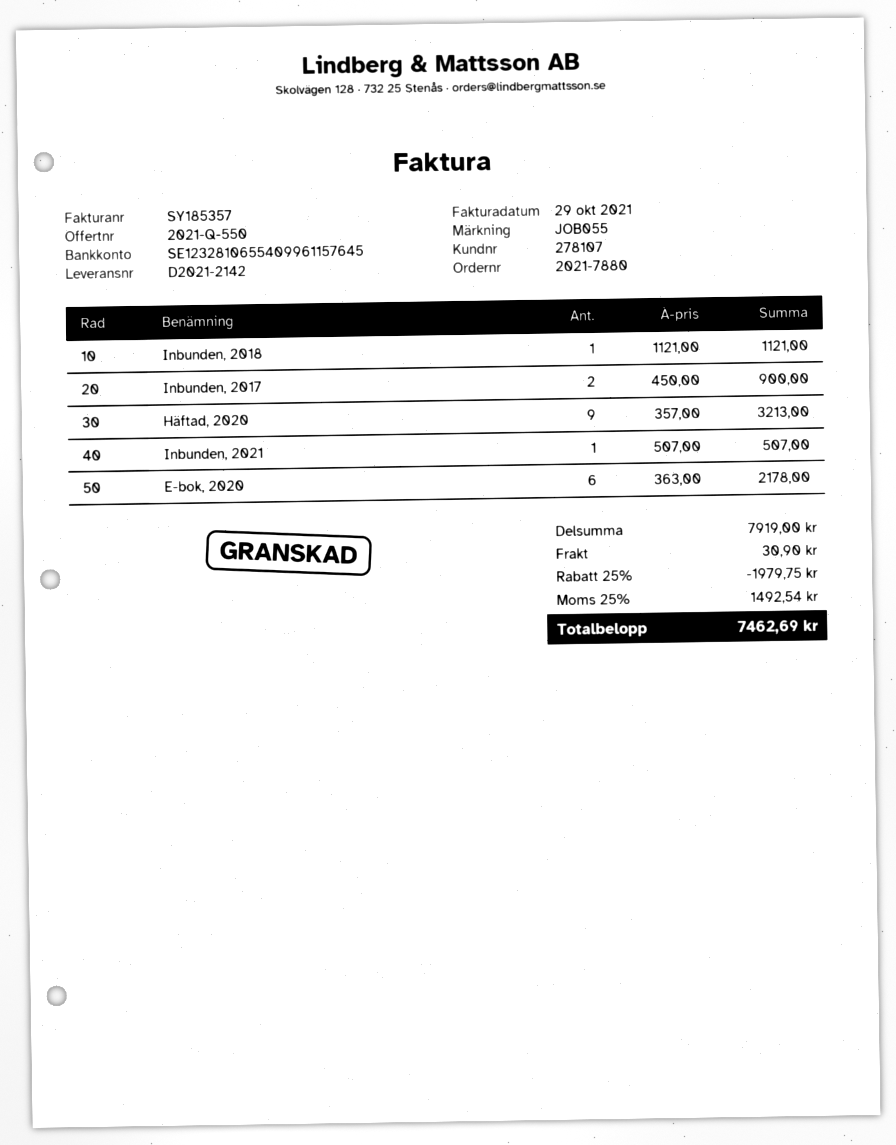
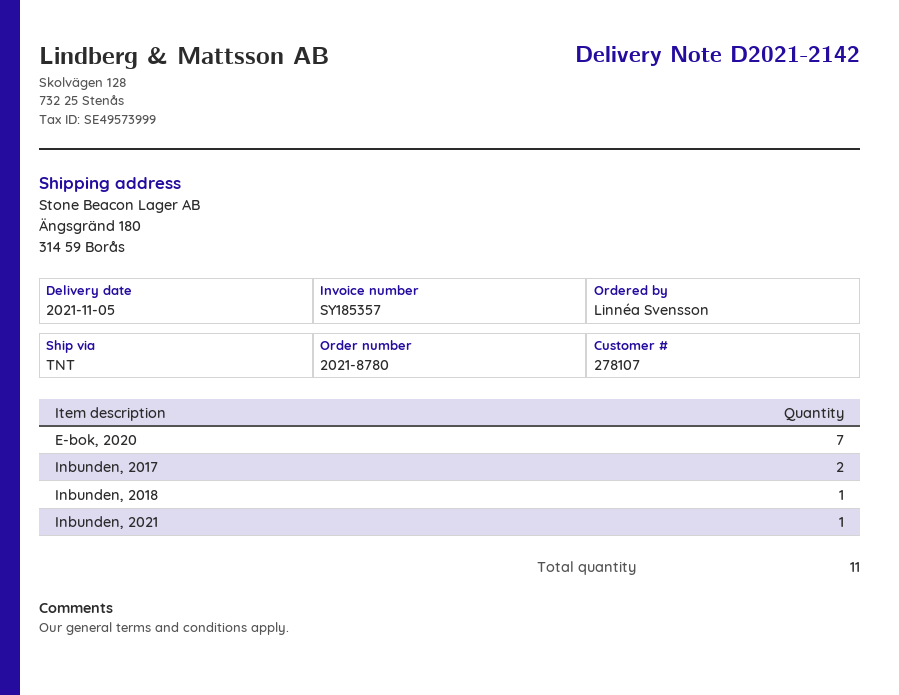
order number: 2021-7880 -> 2021-8780
Häftad, 2020: 9 -> none
E-bok, 2020: 6 -> 7

